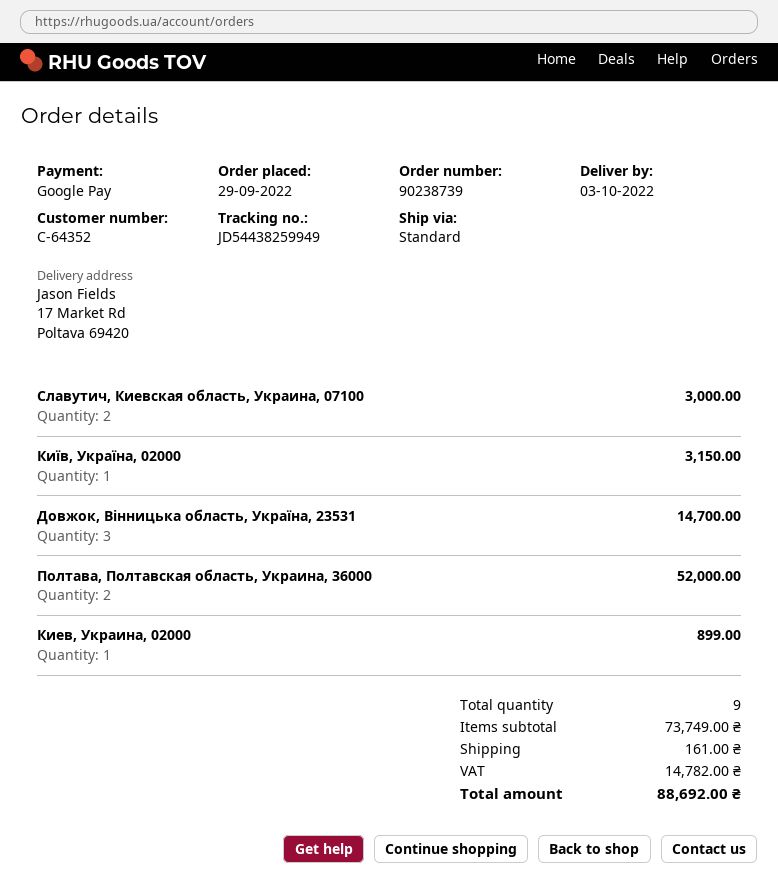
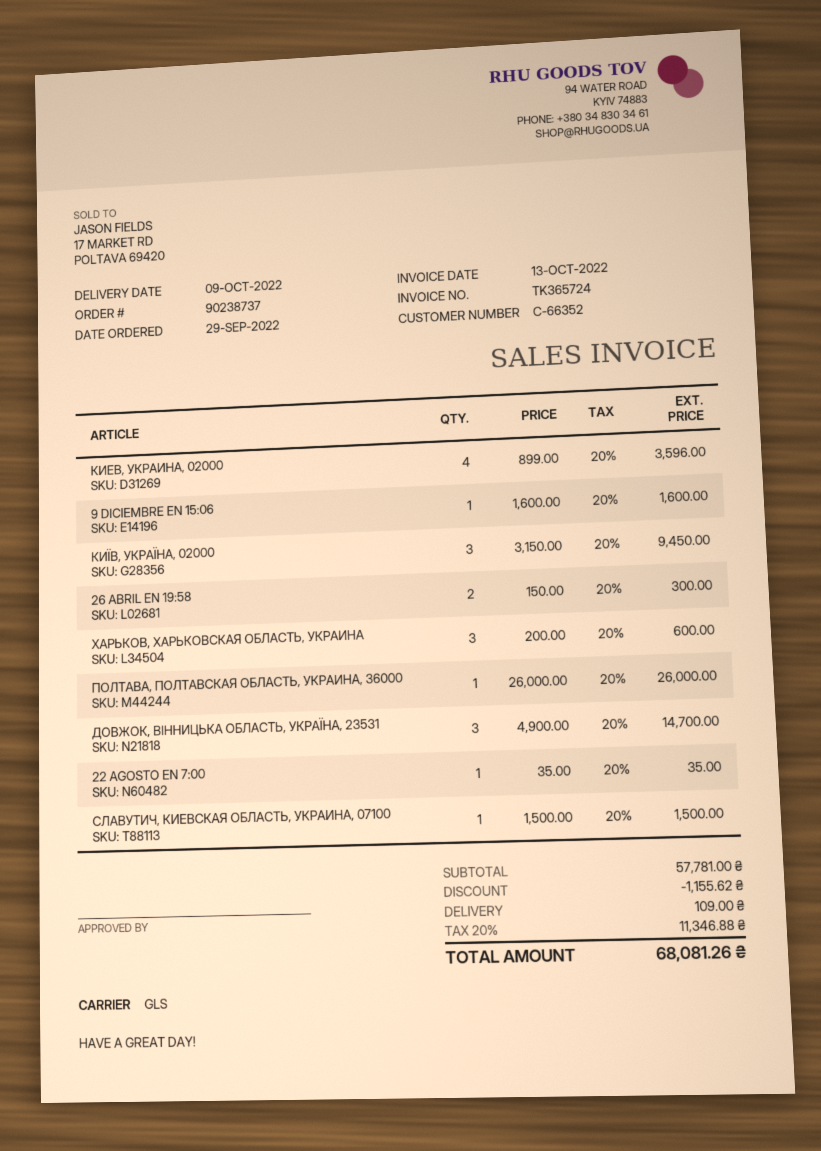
order number: 90238739 -> 90238737
delivery date: 2022-10-03 -> 2022-10-09
customer number: C-64352 -> C-66352
shipping method: standard -> GLS
Славутич, Киевская область, Украина, 07100: 2 for 3000.00 -> 1 for 1500.00
Київ, Україна, 02000: 1 for 3150.00 -> 3 for 9450.00
Полтава, Полтавская область, Украина, 36000: 2 for 52000.00 -> 1 for 26000.00
Киев, Украина, 02000: 1 for 899.00 -> 4 for 3596.00
9 DICIEMBRE EN 15:06: none -> 1 for 1600.00
26 ABRIL EN 19:58: none -> 2 for 300.00
ХАРЬКОВ, ХАРЬКОВСКАЯ ОБЛАСТЬ, УКРАИНА: none -> 3 for 600.00
22 AGOSTO EN 7:00: none -> 1 for 35.00
subtotal: 73749.00 -> 57781.00
discount: none -> 1155.62
shipping: 161.00 -> 109.00
tax: 14782.00 -> 11346.88
total: 88692.00 -> 68081.26

